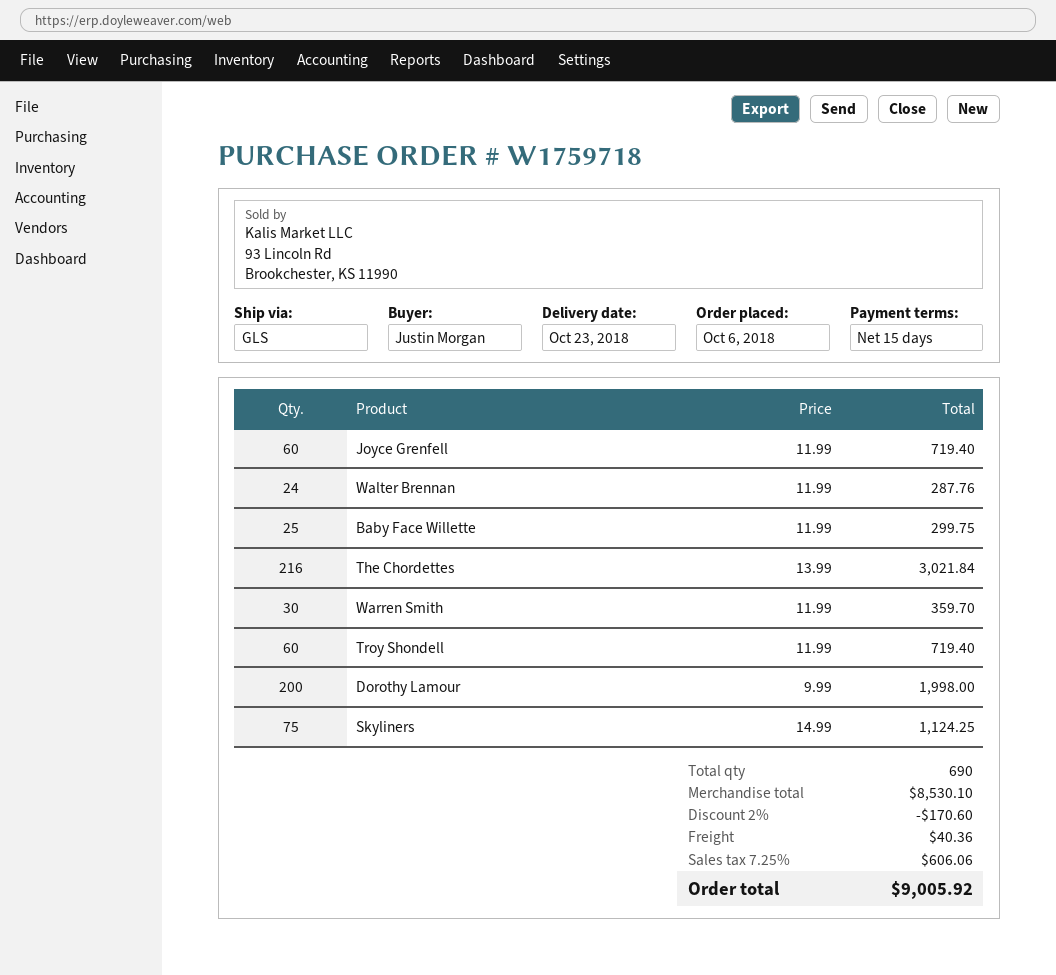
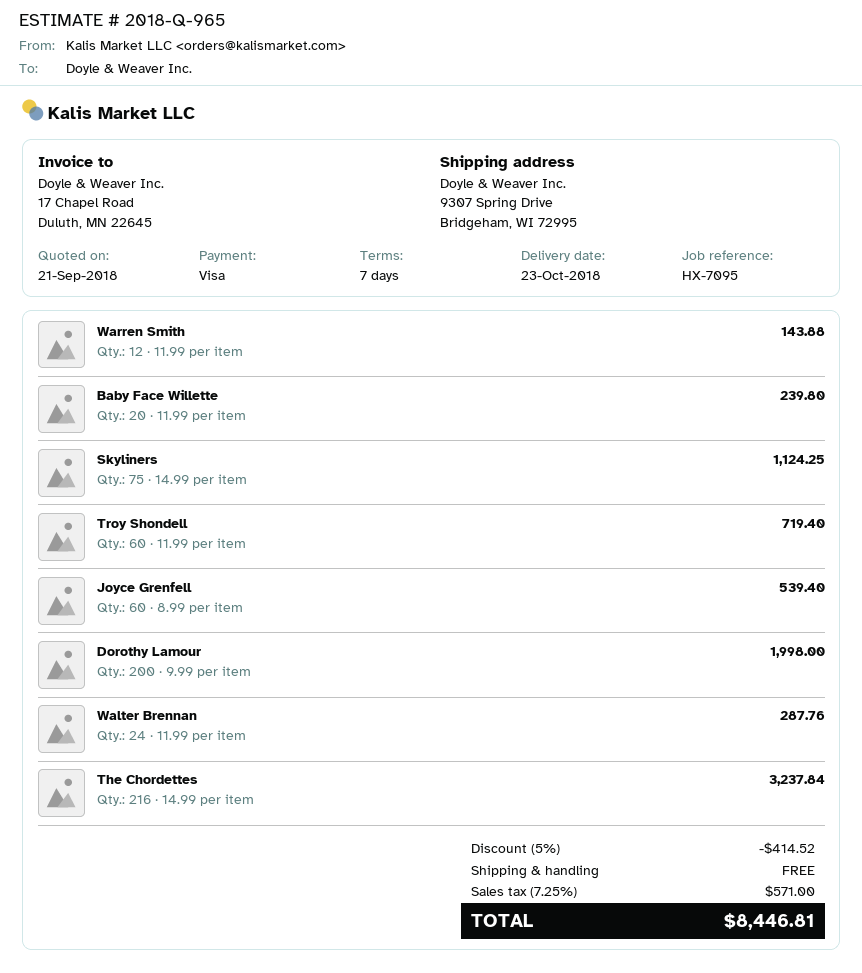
payment terms: 15 days -> 7 days
Joyce Grenfell: 60 x 11.99 = 719.40 -> 60 x 8.99 = 539.40
Baby Face Willette: 25 x 11.99 = 299.75 -> 20 x 11.99 = 239.80
The Chordettes: 216 x 13.99 = 3021.84 -> 216 x 14.99 = 3237.84
Warren Smith: 30 x 11.99 = 359.70 -> 12 x 11.99 = 143.88
discount: 2% = 170.60 -> 5% = 414.52
shipping: 40.36 -> 0.00
tax: 7.25% = 606.06 -> 7.25% = 571.00
total: 9005.92 -> 8446.81

